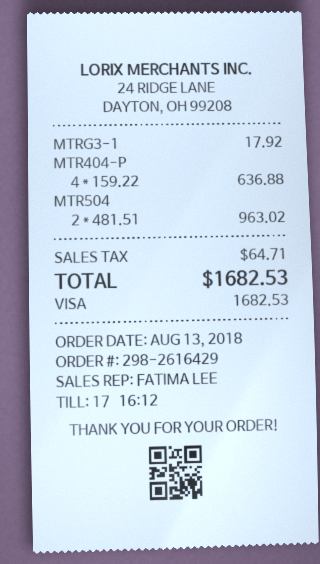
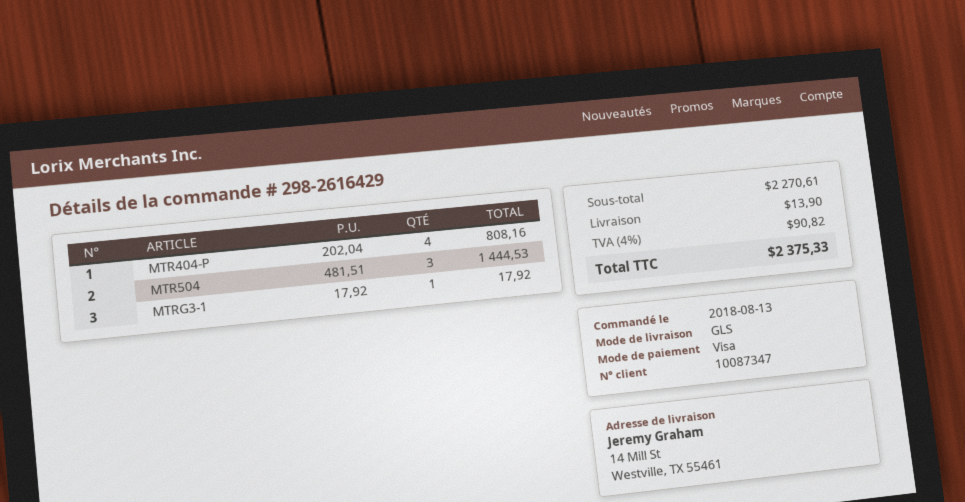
MTR404-P: 4 x 159.22 = 636.88 -> 4 x 202.04 = 808.16
MTR504: 2 x 481.51 = 963.02 -> 3 x 481.51 = 1444.53
shipping: none -> 13.90
tax: 64.71 -> 90.82
total: 1682.53 -> 2375.33

